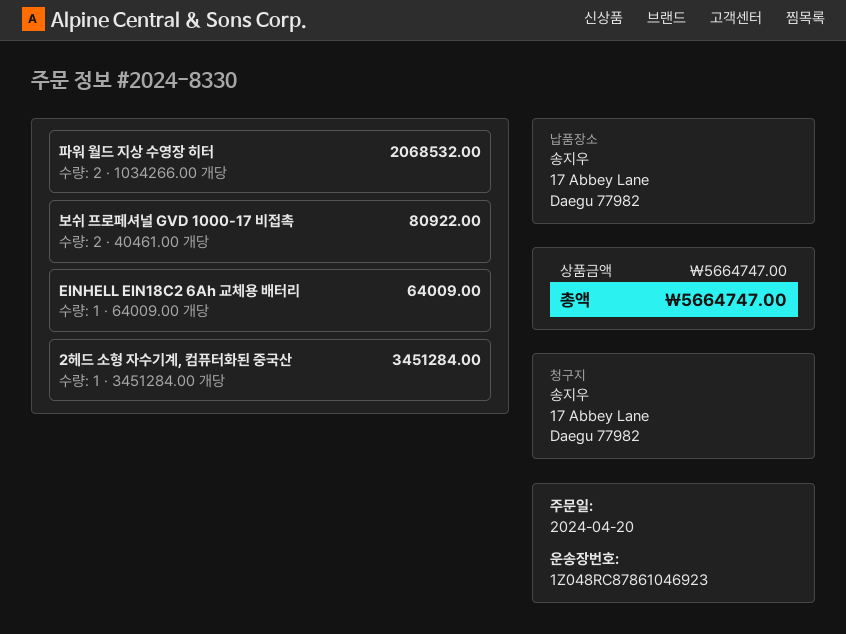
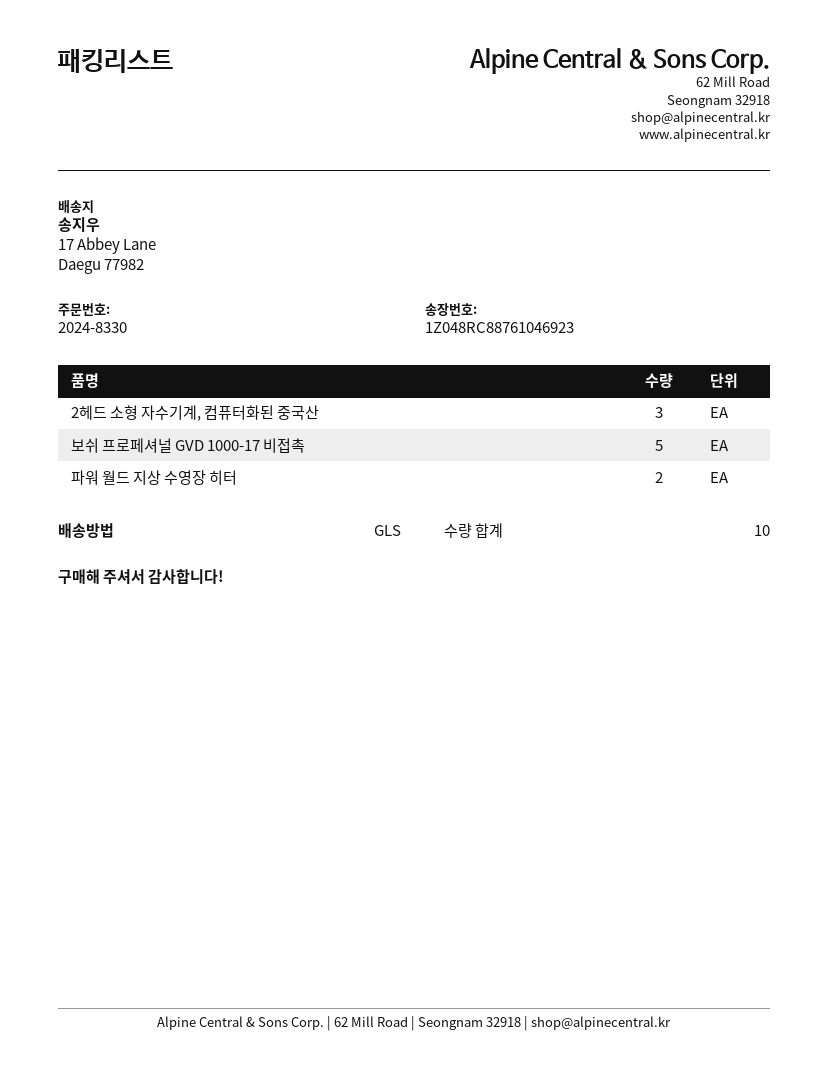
tracking number: 1Z048RC87861046923 -> 1Z048RC88761046923
보쉬 프로페셔널 GVD 1000-17 비접촉: 2 -> 5
EINHELL EIN18C2 6Ah 교체용 배터리: 1 -> none
2헤드 소형 자수기계, 컴퓨터화된 중국산: 1 -> 3

